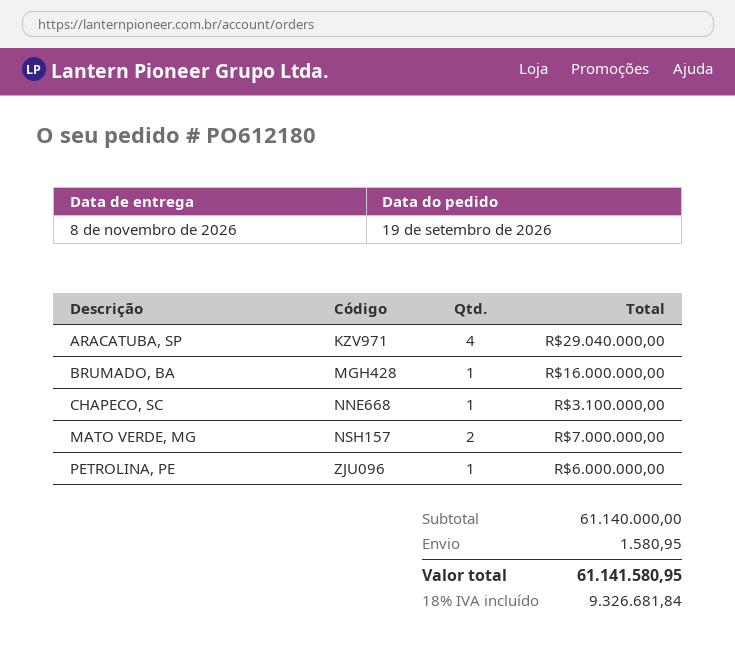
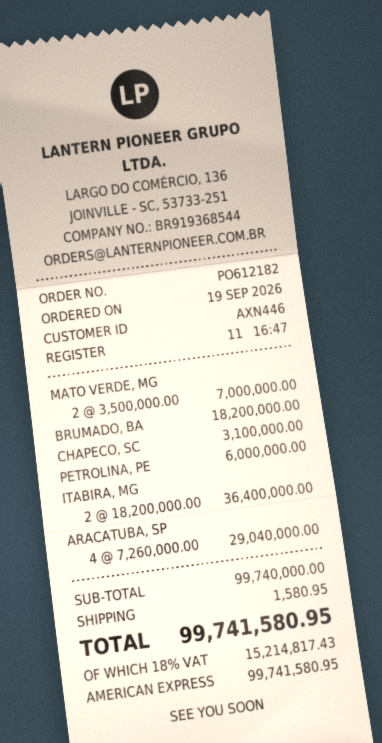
order number: PO612180 -> PO612182
BRUMADO, BA: 1 for 16000000.00 -> 1 for 18200000.00
ITABIRA, MG: none -> 2 for 36400000.00
subtotal: 61140000.00 -> 99740000.00
tax: 18% = 9326681.84 -> 18% = 15214817.43
total: 61141580.95 -> 99741580.95

